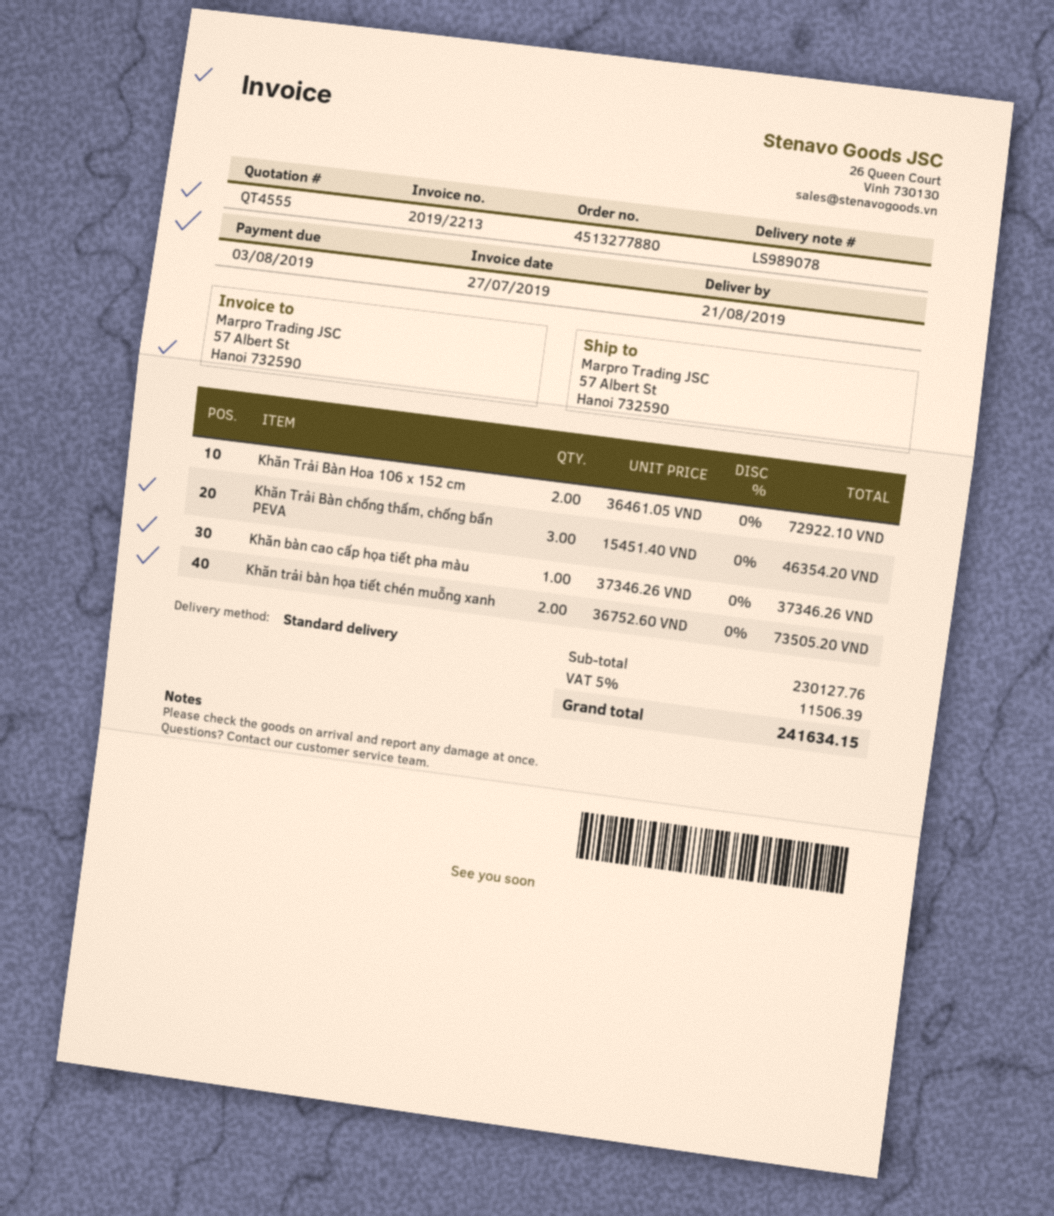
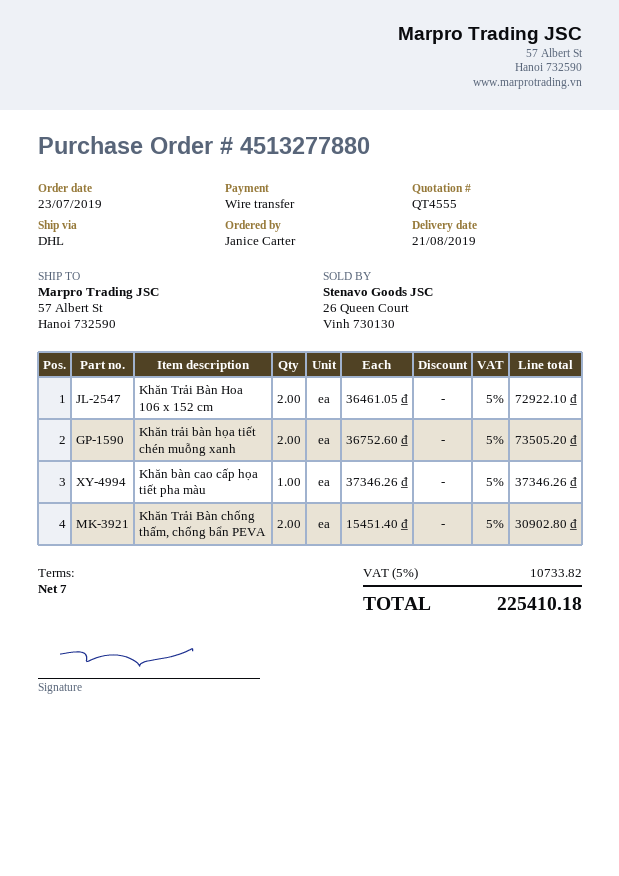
shipping method: standard -> DHL
Khăn Trải Bàn chống thấm, chống bẩn PEVA: 3 x 15451.40 = 46354.20 -> 2 x 15451.40 = 30902.80
tax: 5% = 11506.39 -> 5% = 10733.82
total: 241634.15 -> 225410.18

